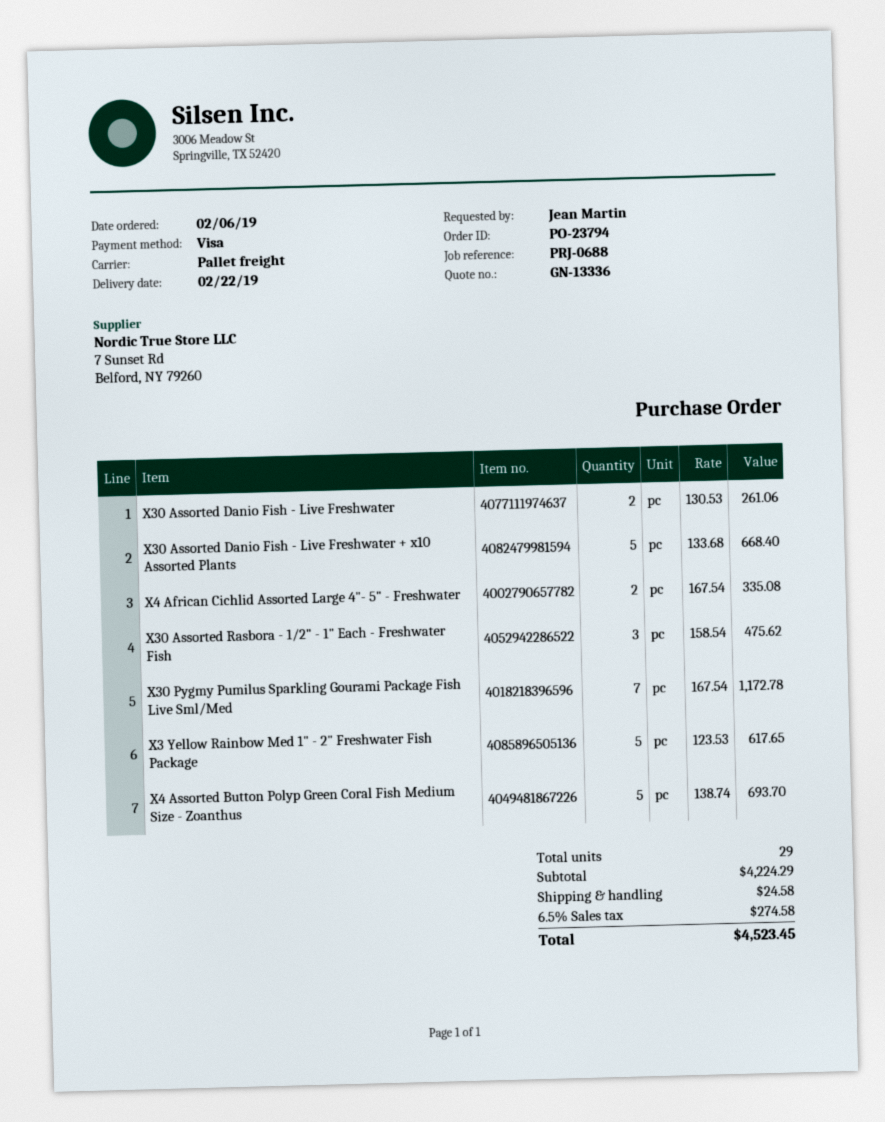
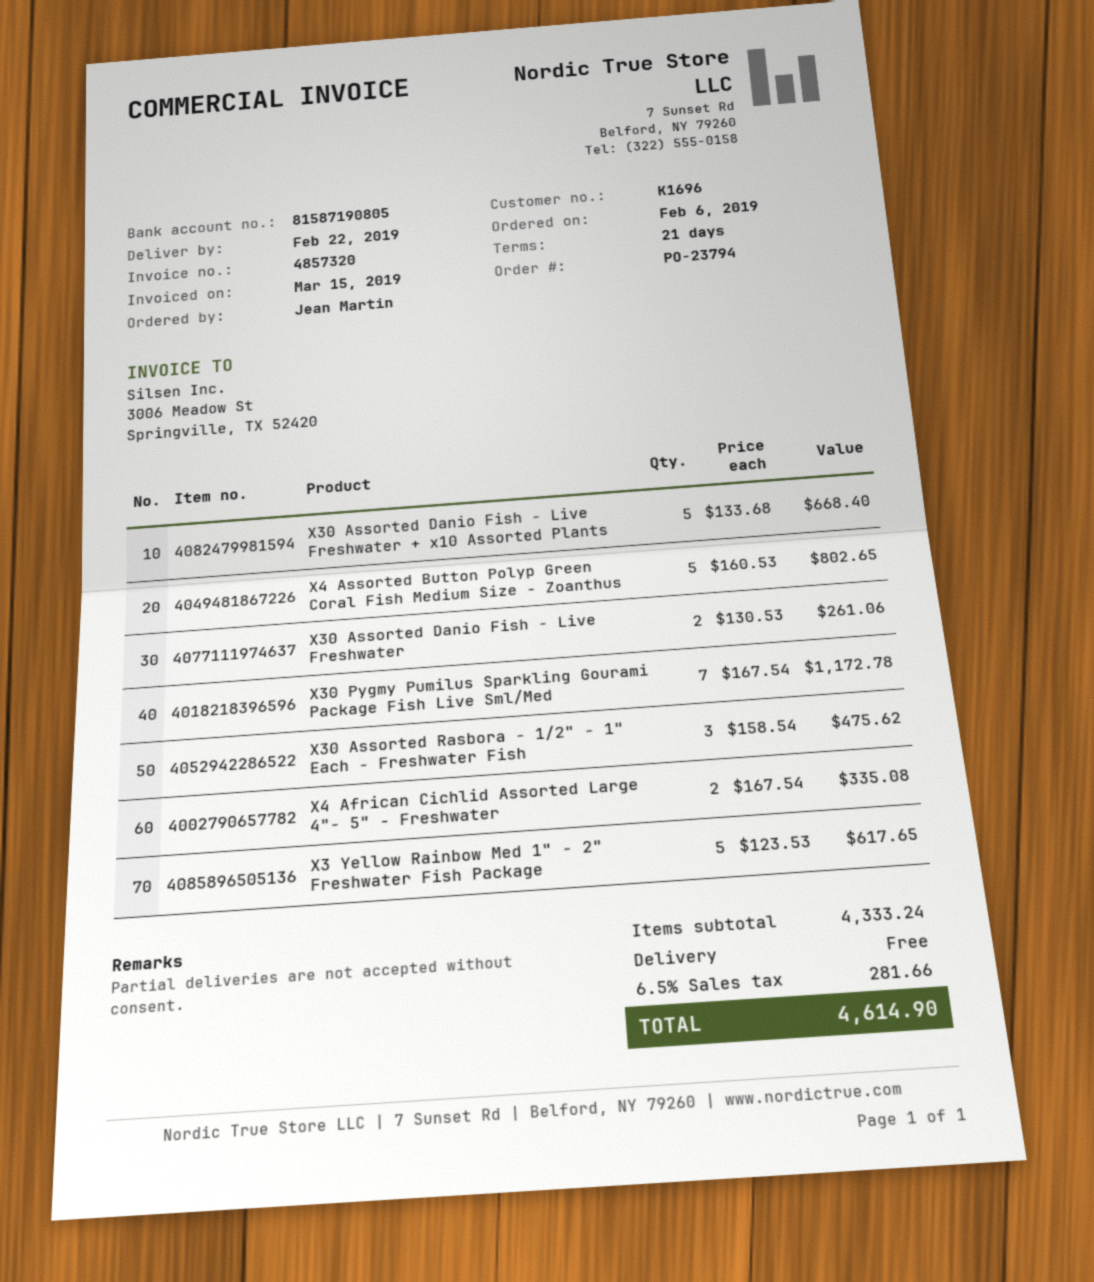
X4 Assorted Button Polyp Green Coral Fish Medium Size - Zoanthus: 5 x 138.74 = 693.70 -> 5 x 160.53 = 802.65
subtotal: 4224.29 -> 4333.24
shipping: 24.58 -> 0.00
tax: 6.5% = 274.58 -> 6.5% = 281.66
total: 4523.45 -> 4614.90

